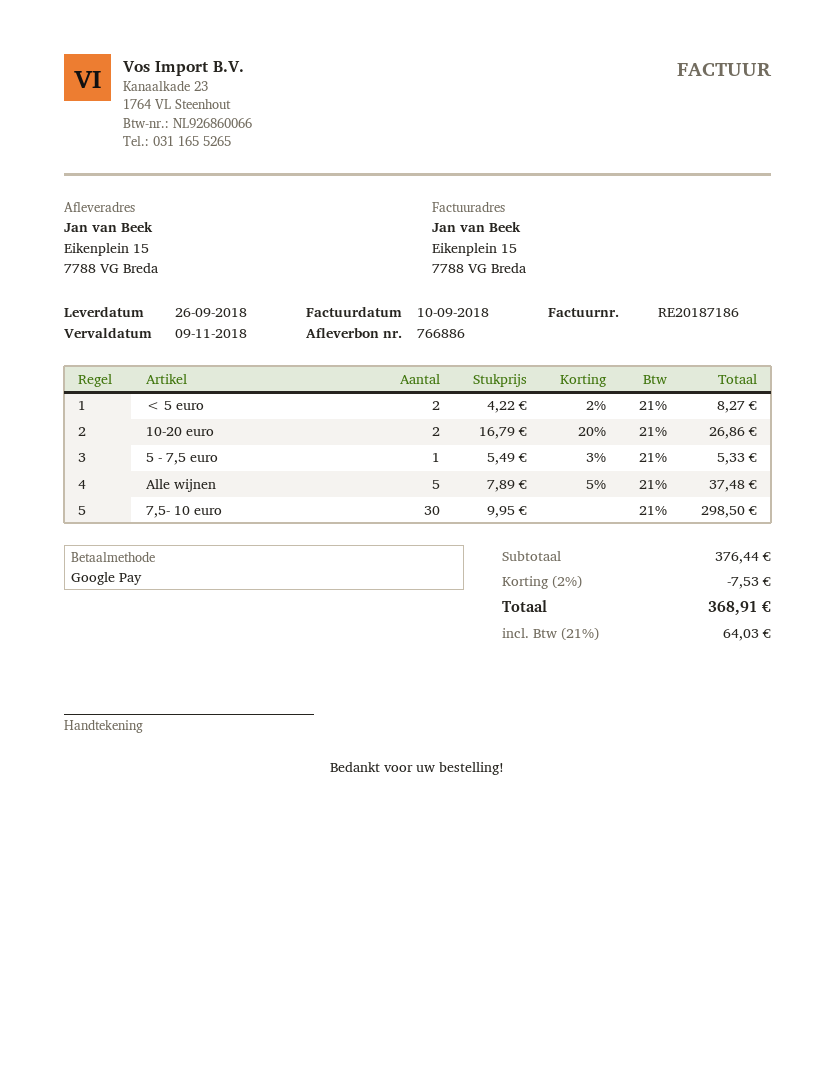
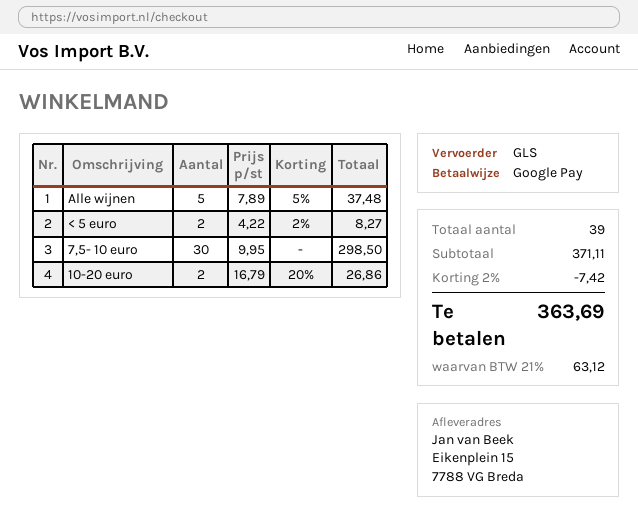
5 - 7,5 euro: 1 x 5.49 - 3% = 5.33 -> none
subtotal: 376.44 -> 371.11
discount: 2% = 7.53 -> 2% = 7.42
tax: 21% = 64.03 -> 21% = 63.12
total: 368.91 -> 363.69

